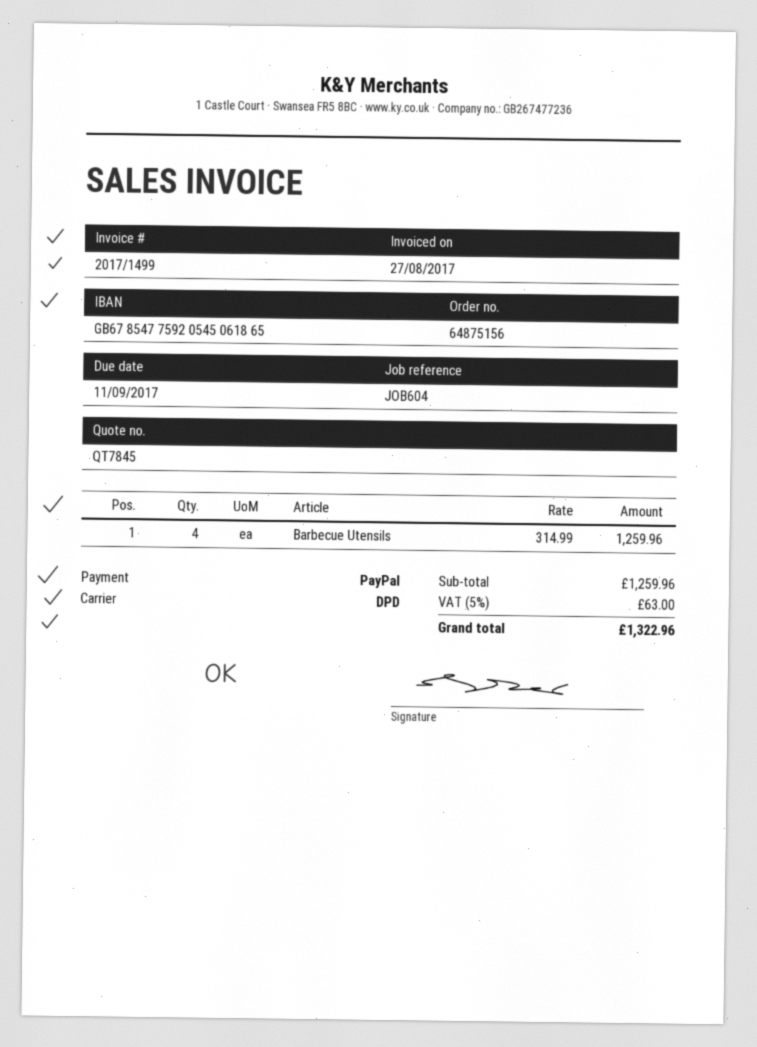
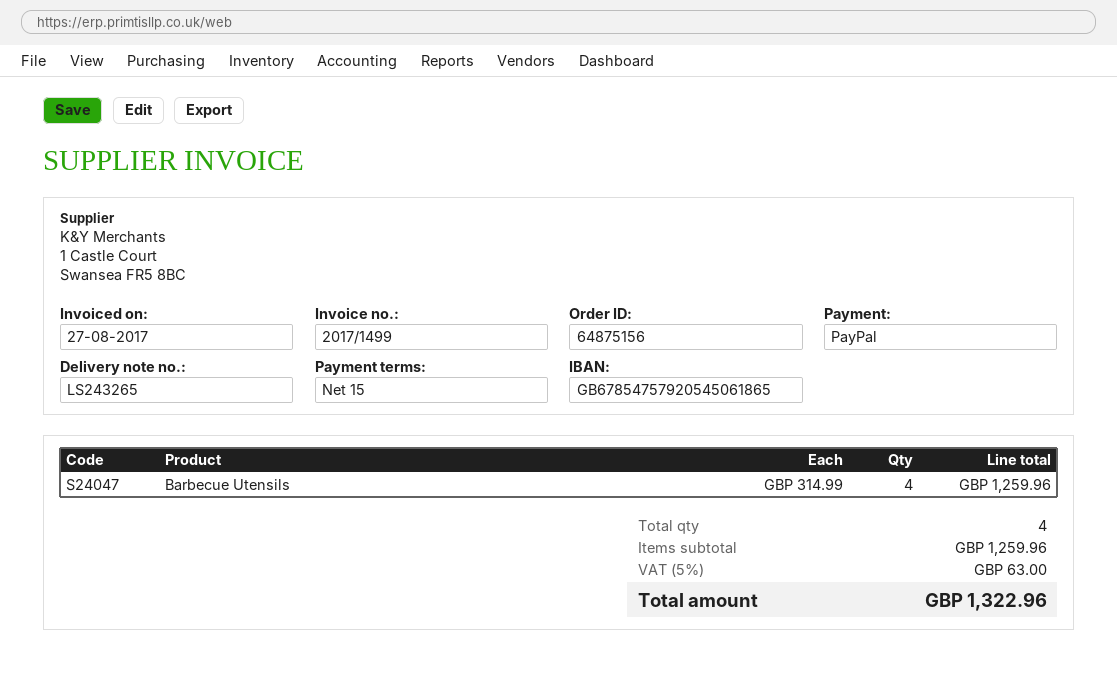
bank account: GB67854775920545061865 -> GB67854757920545061865

